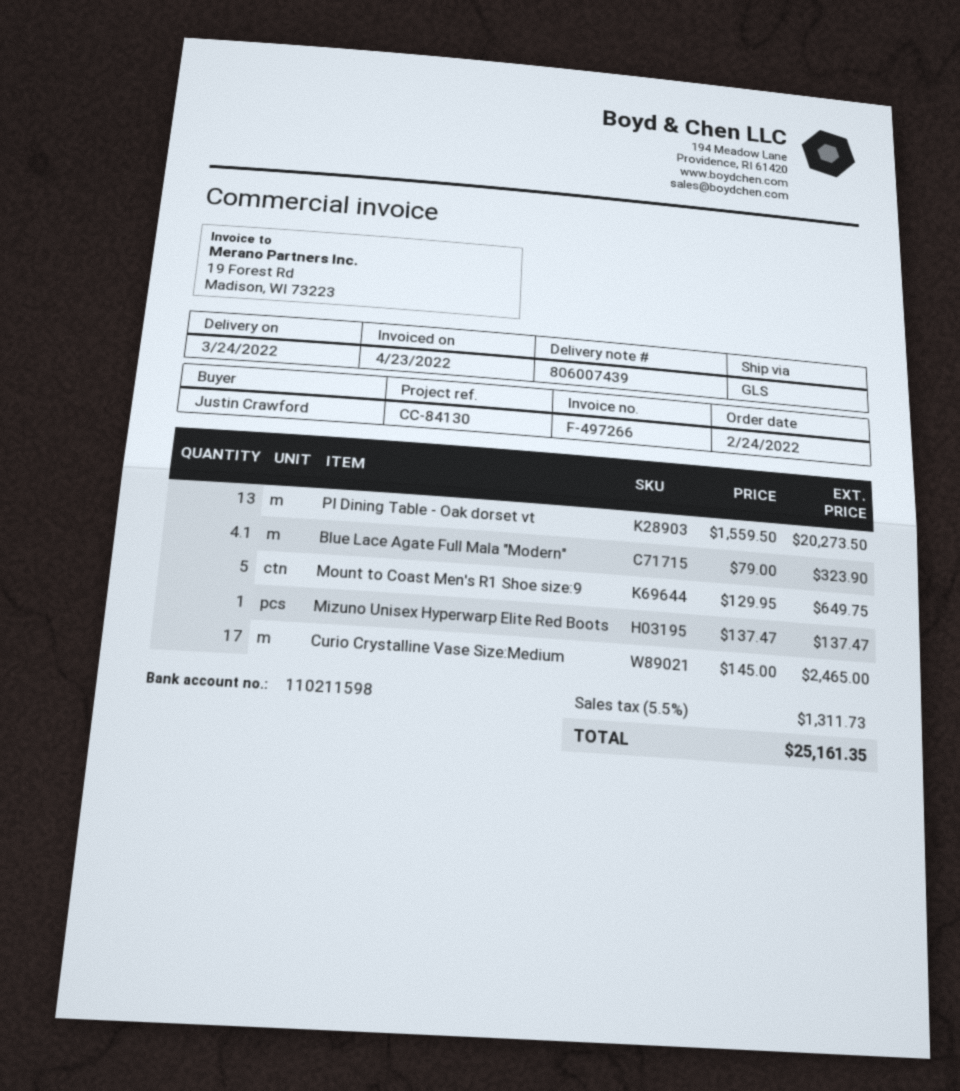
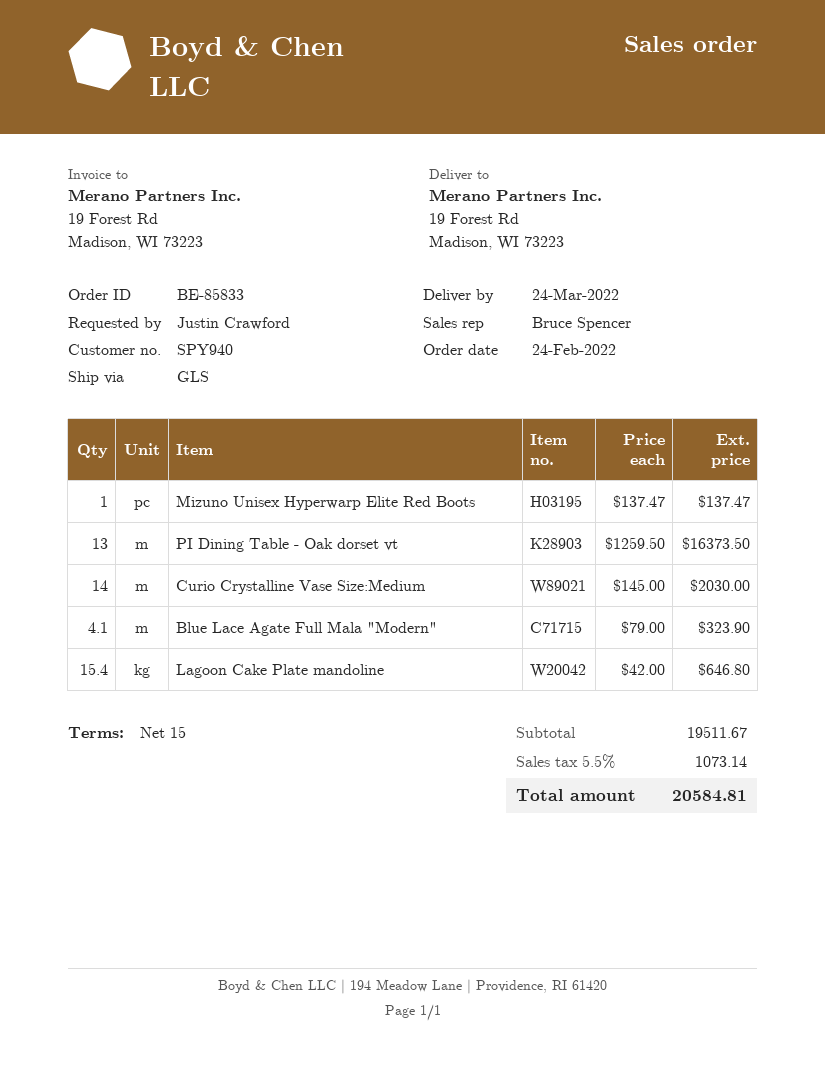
PI Dining Table - Oak dorset vt: 13 x 1559.50 = 20273.50 -> 13 x 1259.50 = 16373.50
Mount to Coast Men's R1 Shoe size:9: 5 x 129.95 = 649.75 -> none
Curio Crystalline Vase Size:Medium: 17 x 145.00 = 2465.00 -> 14 x 145.00 = 2030.00
Lagoon Cake Plate mandoline: none -> 15.4 x 42.00 = 646.80
tax: 5.5% = 1311.73 -> 5.5% = 1073.14
total: 25161.35 -> 20584.81

